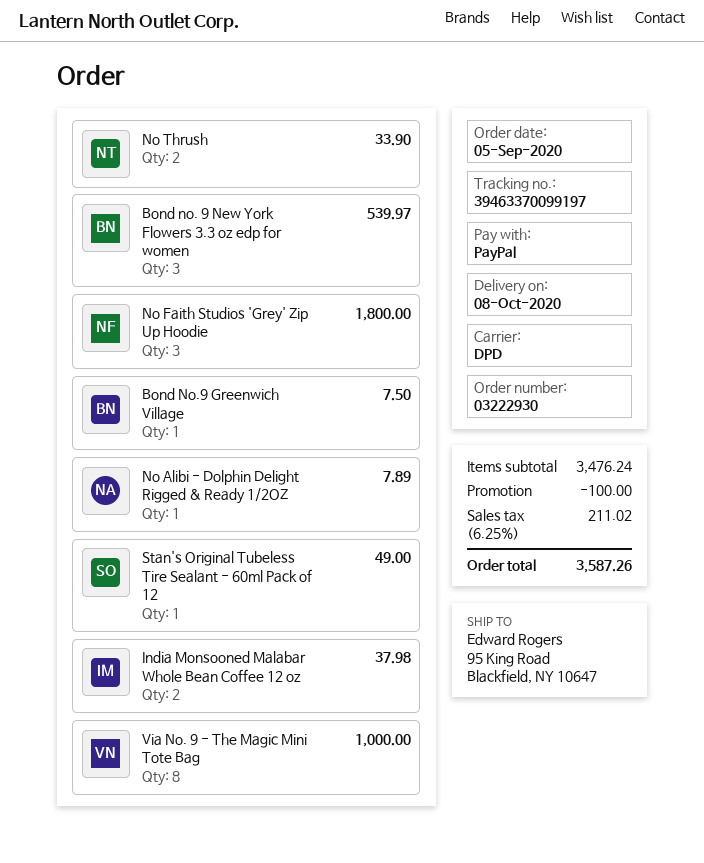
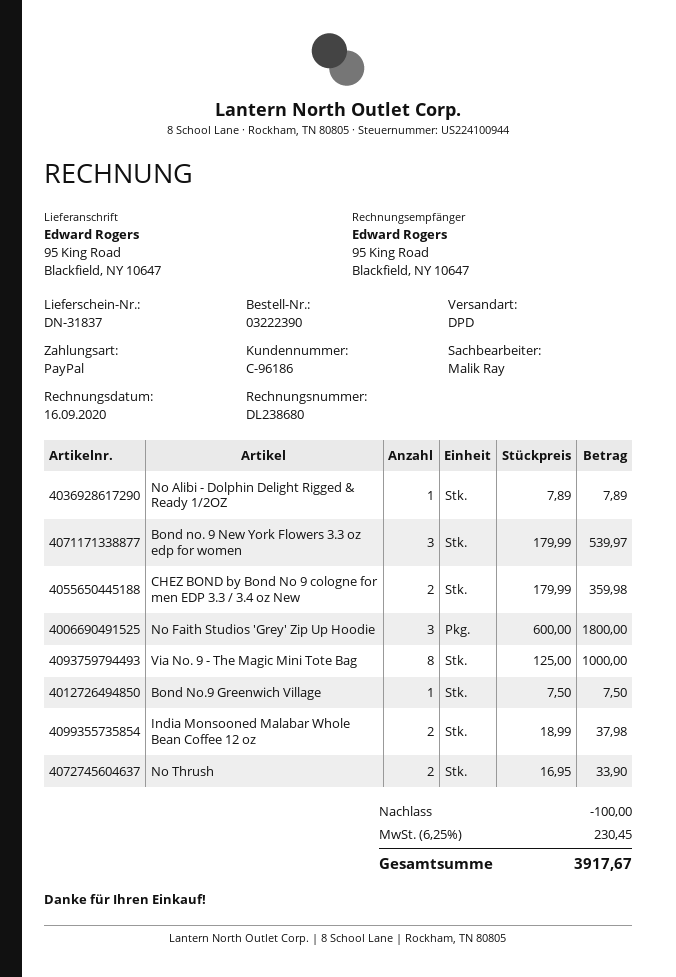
order number: 03222930 -> 03222390
Stan's Original Tubeless Tire Sealant - 60ml Pack of 12: 1 for 49.00 -> none
CHEZ BOND by Bond No 9 cologne for men EDP 3.3 / 3.4 oz New: none -> 2 for 359.98
tax: 6.25% = 211.02 -> 6.25% = 230.45
total: 3587.26 -> 3917.67

